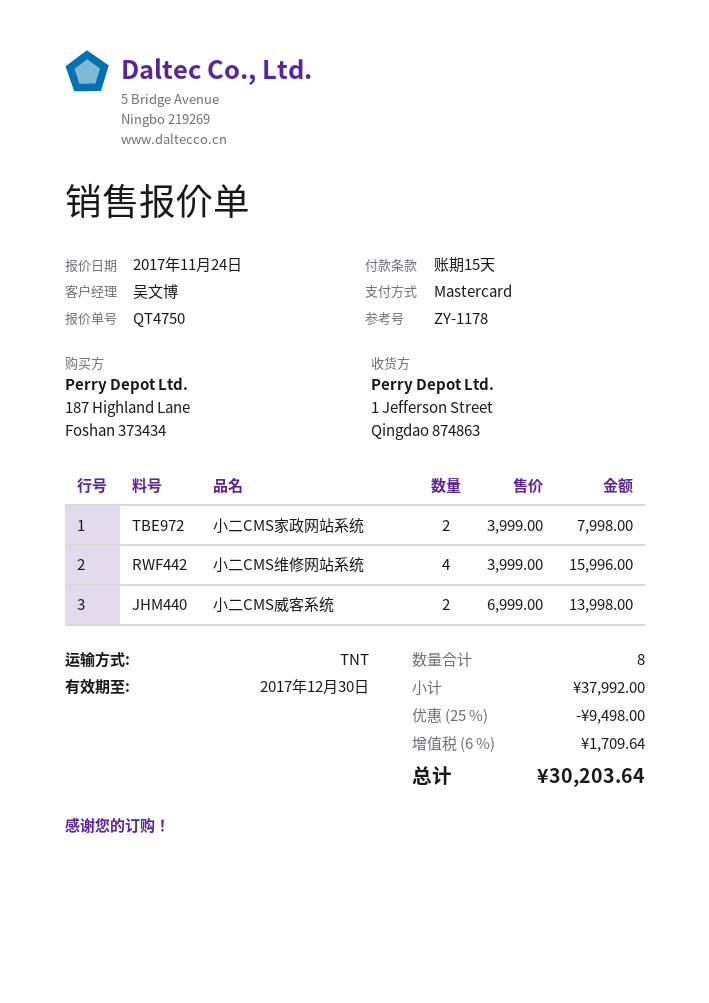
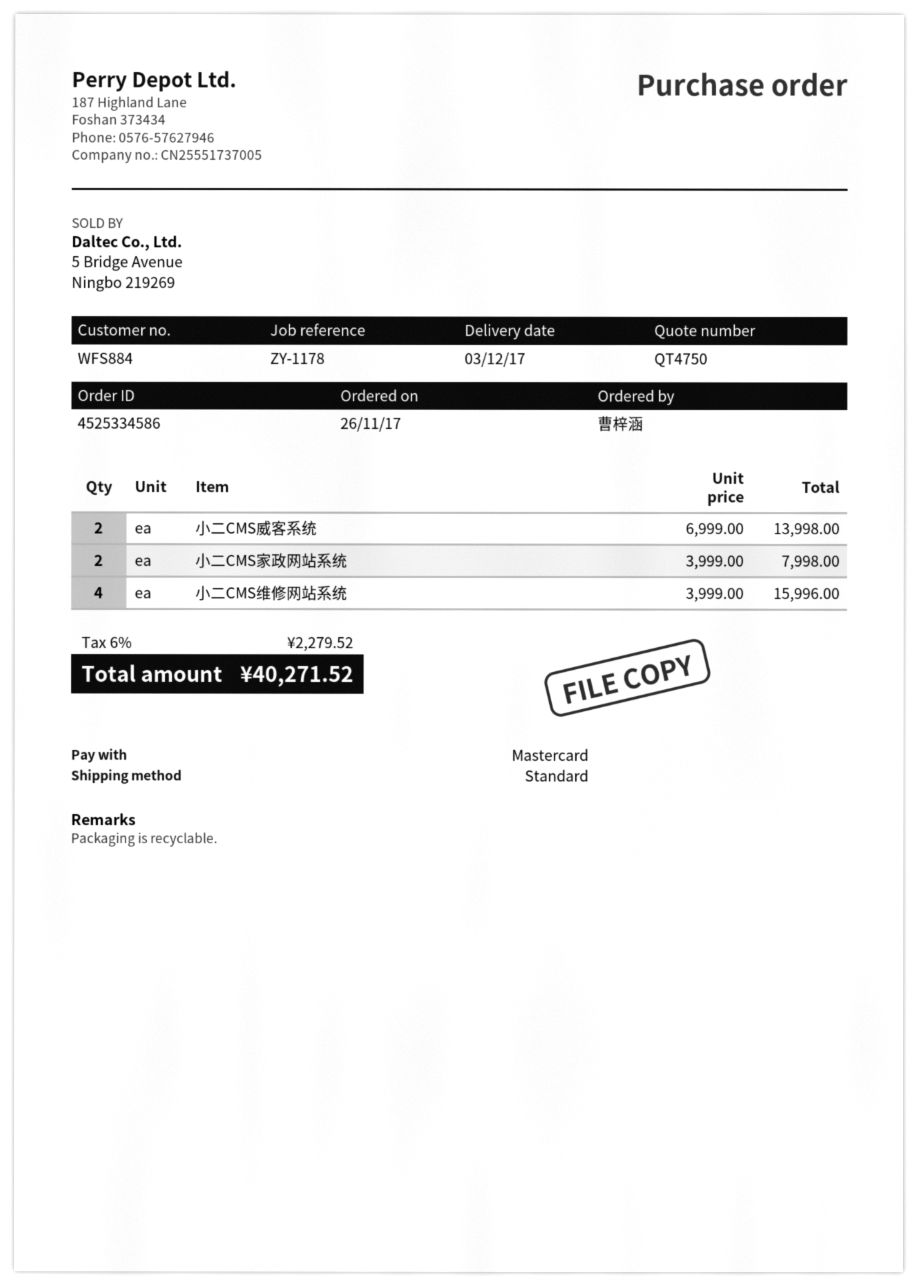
shipping method: TNT -> standard
discount: 25% = 9498.00 -> none
tax: 6% = 1709.64 -> 6% = 2279.52
total: 30203.64 -> 40271.52

